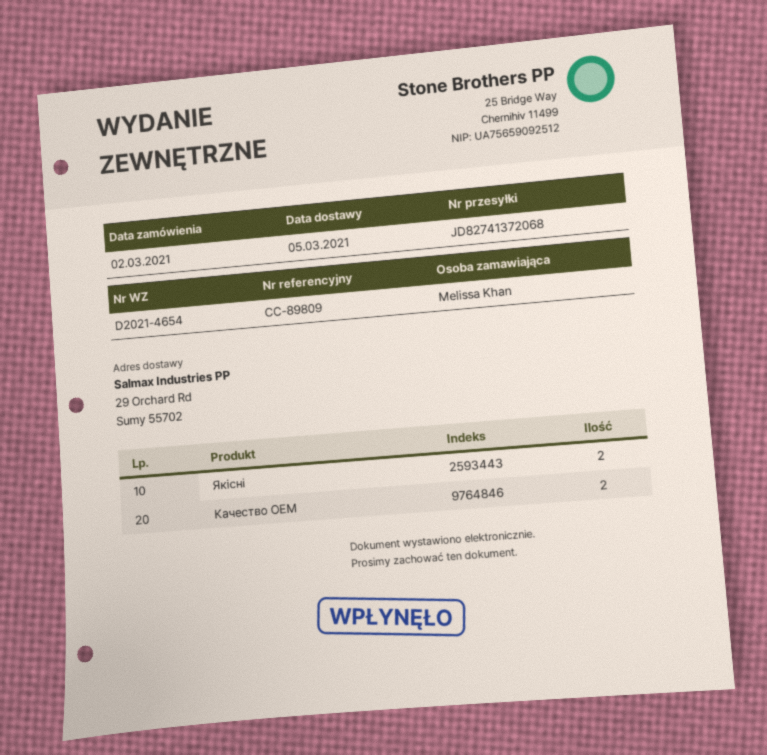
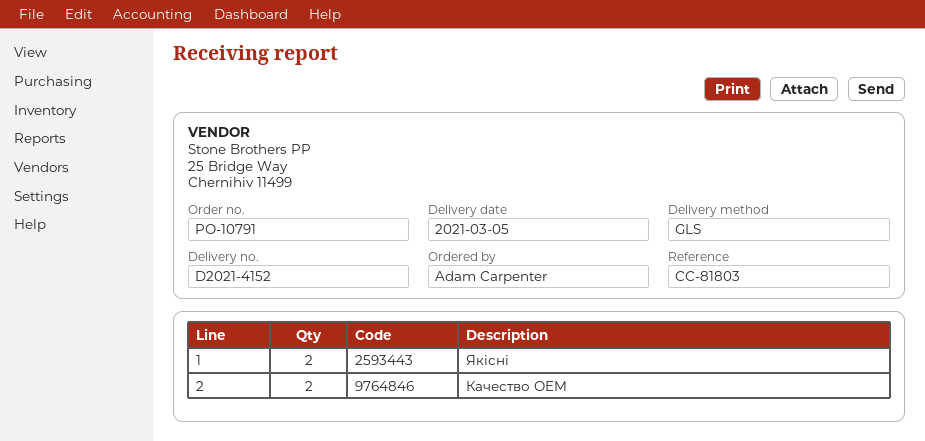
delivery note number: D2021-4654 -> D2021-4152
reference: CC-89809 -> CC-81803
ordered by: Melissa Khan -> Adam Carpenter

